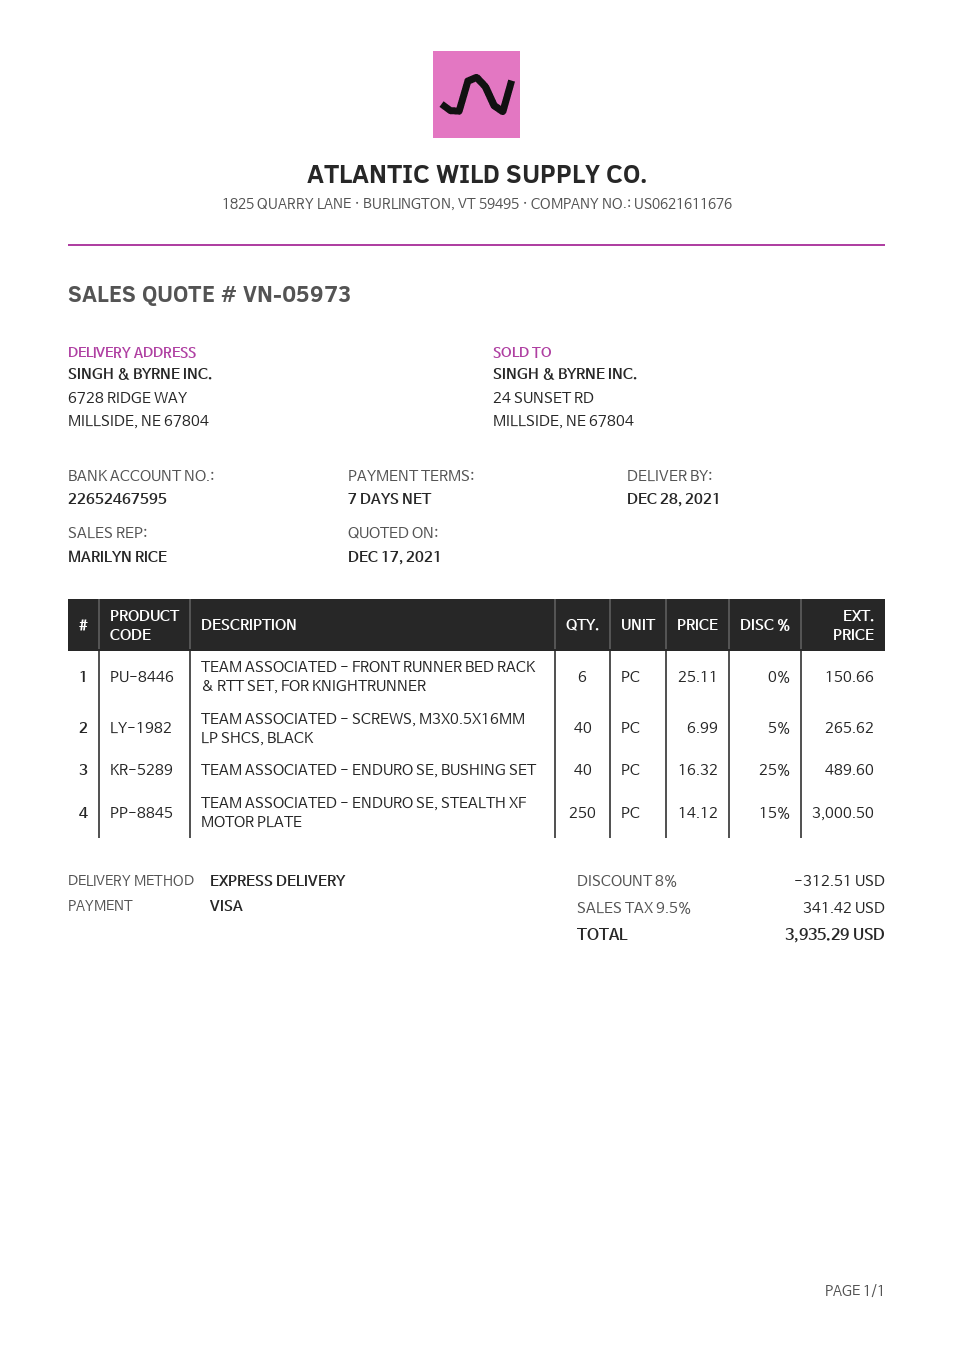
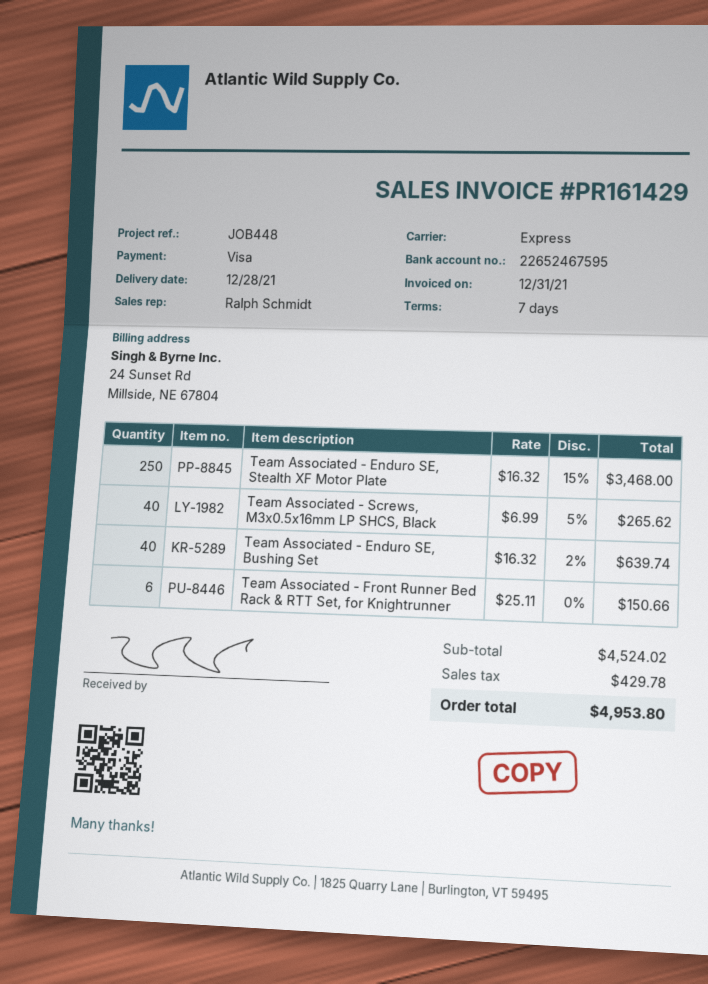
sales rep: MARILYN RICE -> Ralph Schmidt
TEAM ASSOCIATED - ENDURO SE, BUSHING SET: 40 x 16.32 - 25% = 489.60 -> 40 x 16.32 - 2% = 639.74
TEAM ASSOCIATED - ENDURO SE, STEALTH XF MOTOR PLATE: 250 x 14.12 - 15% = 3000.50 -> 250 x 16.32 - 15% = 3468.00
discount: 8% = 312.51 -> none
tax: 341.42 -> 429.78
total: 3935.29 -> 4953.80

